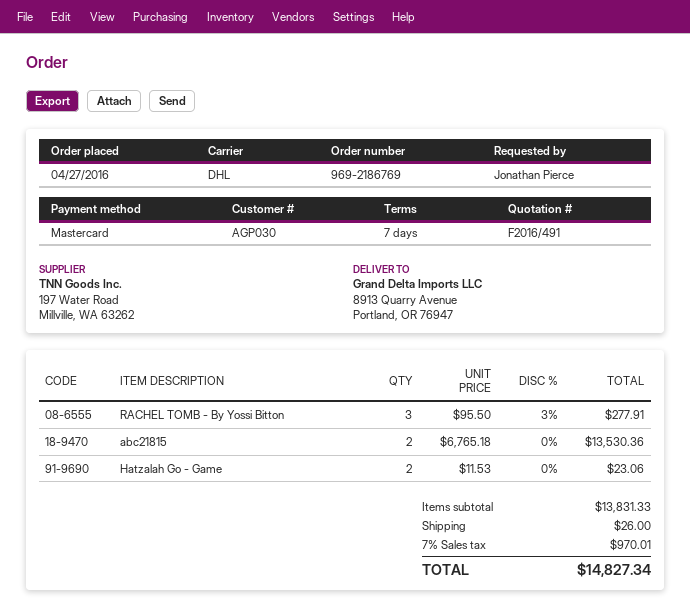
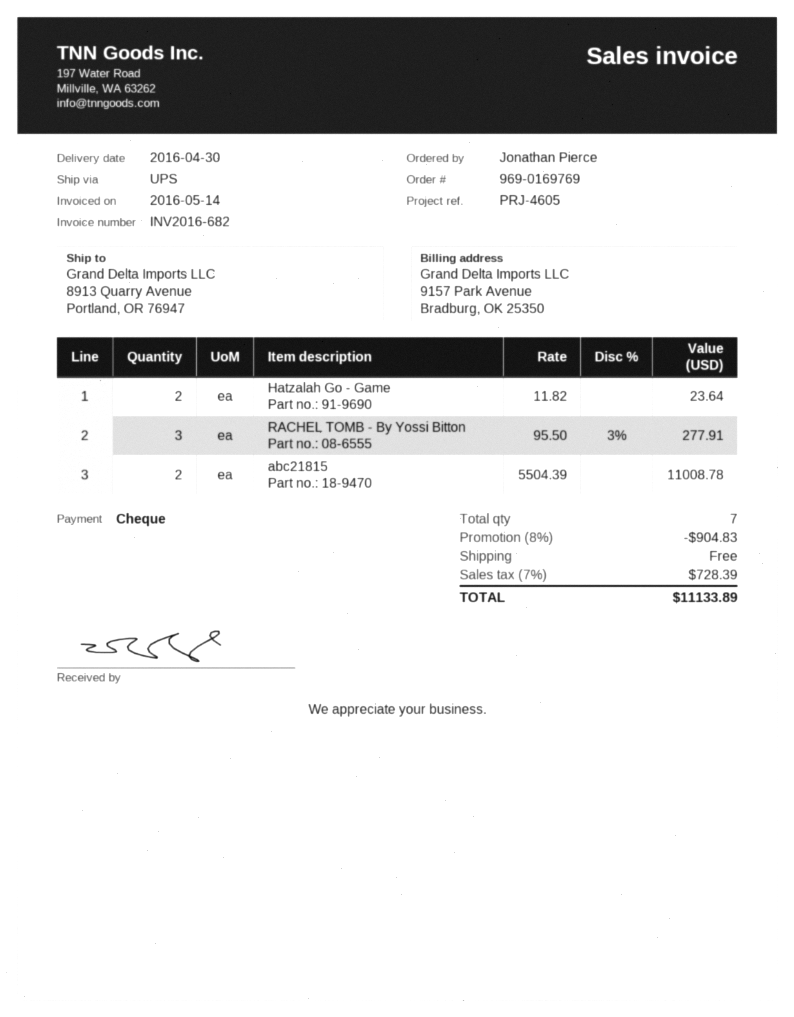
order number: 969-2186769 -> 969-0169769
payment method: Mastercard -> cheque
shipping method: DHL -> UPS
abc21815: 2 x 6765.18 = 13530.36 -> 2 x 5504.39 = 11008.78
Hatzalah Go - Game: 2 x 11.53 = 23.06 -> 2 x 11.82 = 23.64
discount: none -> 8% = 904.83
shipping: 26.00 -> 0.00
tax: 7% = 970.01 -> 7% = 728.39
total: 14827.34 -> 11133.89

